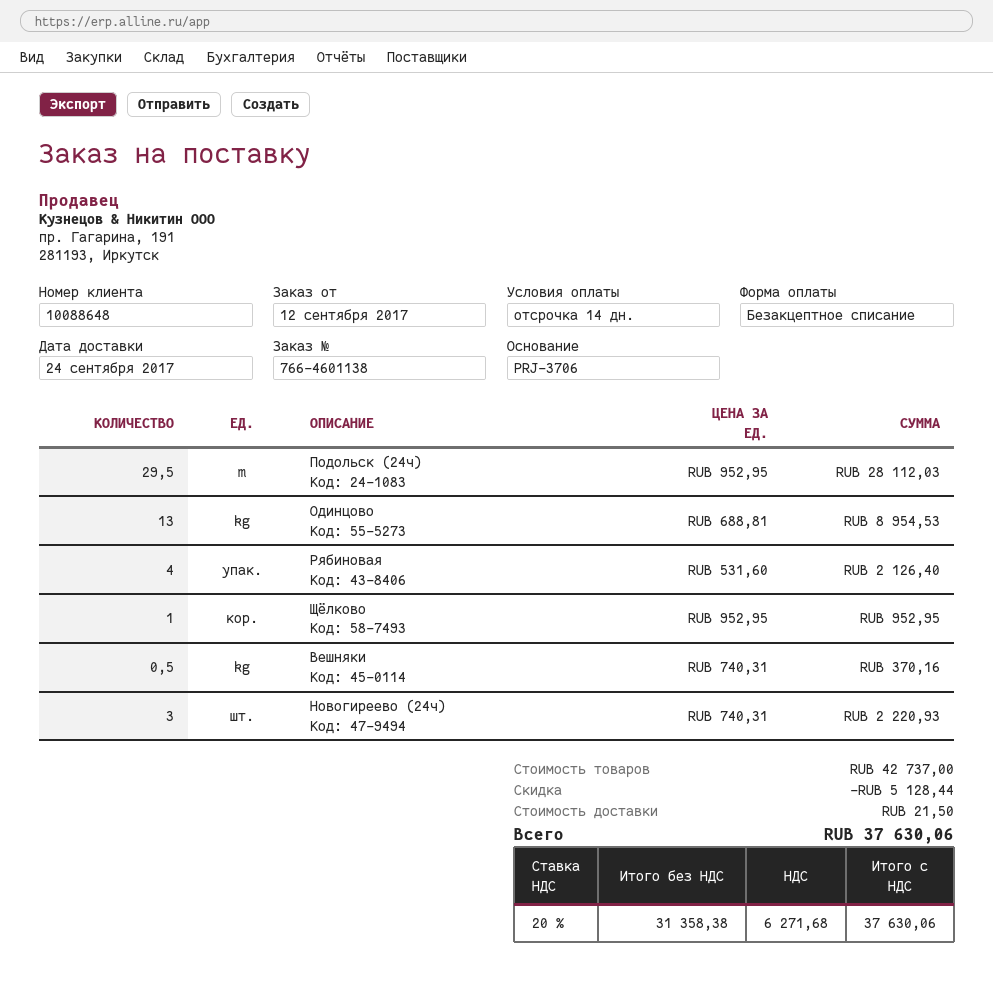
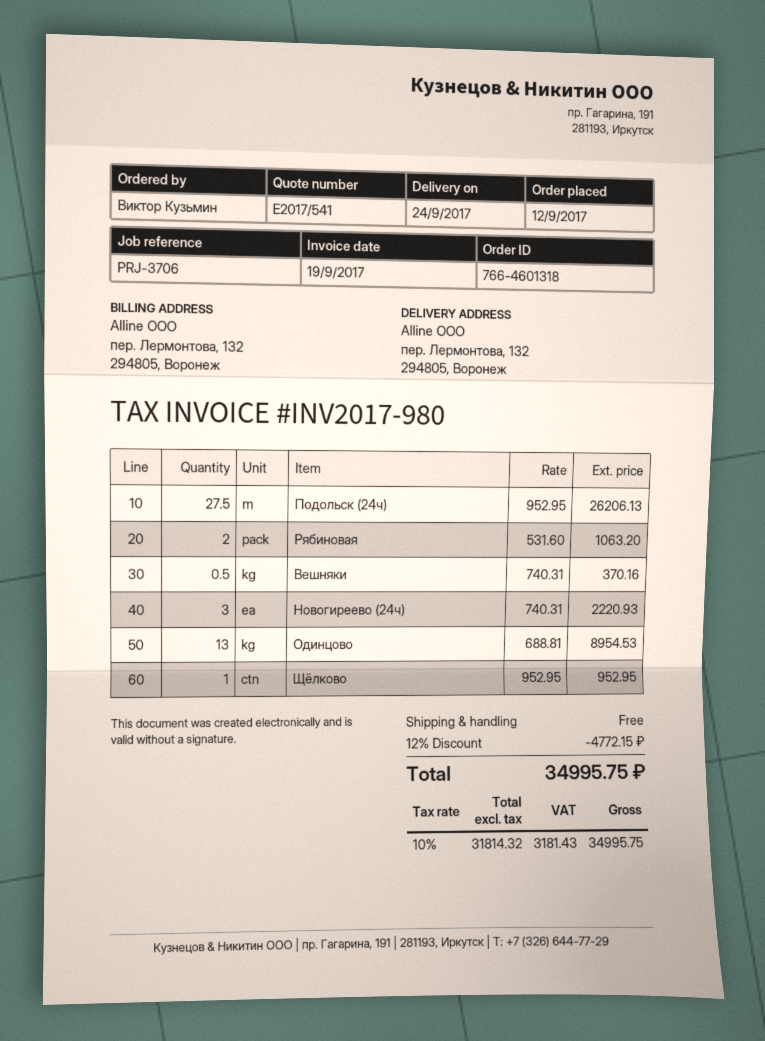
order number: 766-4601138 -> 766-4601318
Подольск (24ч): 29.5 x 952.95 = 28112.03 -> 27.5 x 952.95 = 26206.13
Рябиновая: 4 x 531.60 = 2126.40 -> 2 x 531.60 = 1063.20
discount: 5128.44 -> 4772.15
shipping: 21.50 -> 0.00
net: 31358.38 -> 31814.32
tax: 20% = 6271.68 -> 10% = 3181.43
total: 37630.06 -> 34995.75

